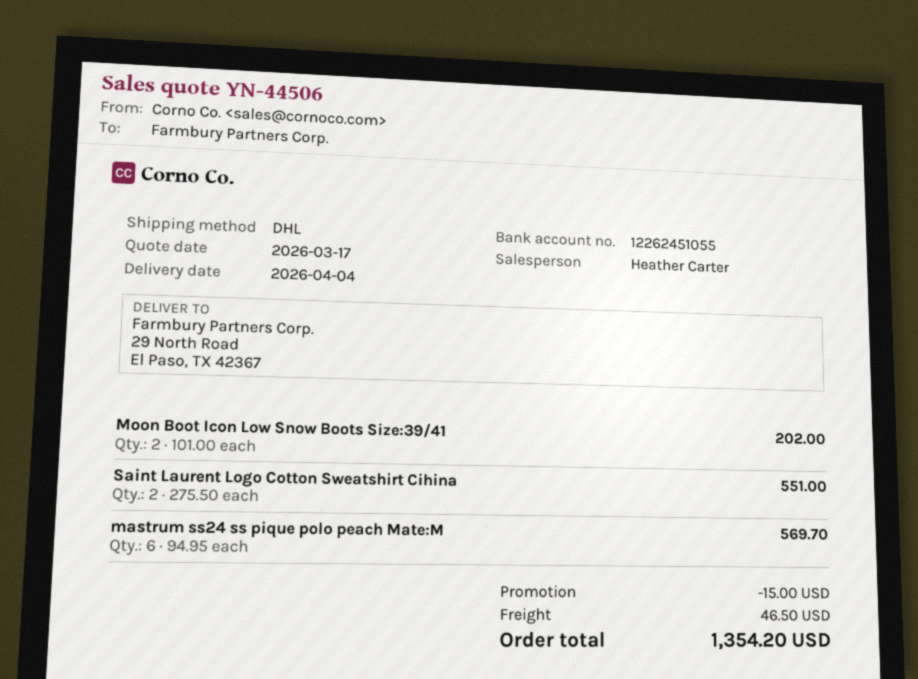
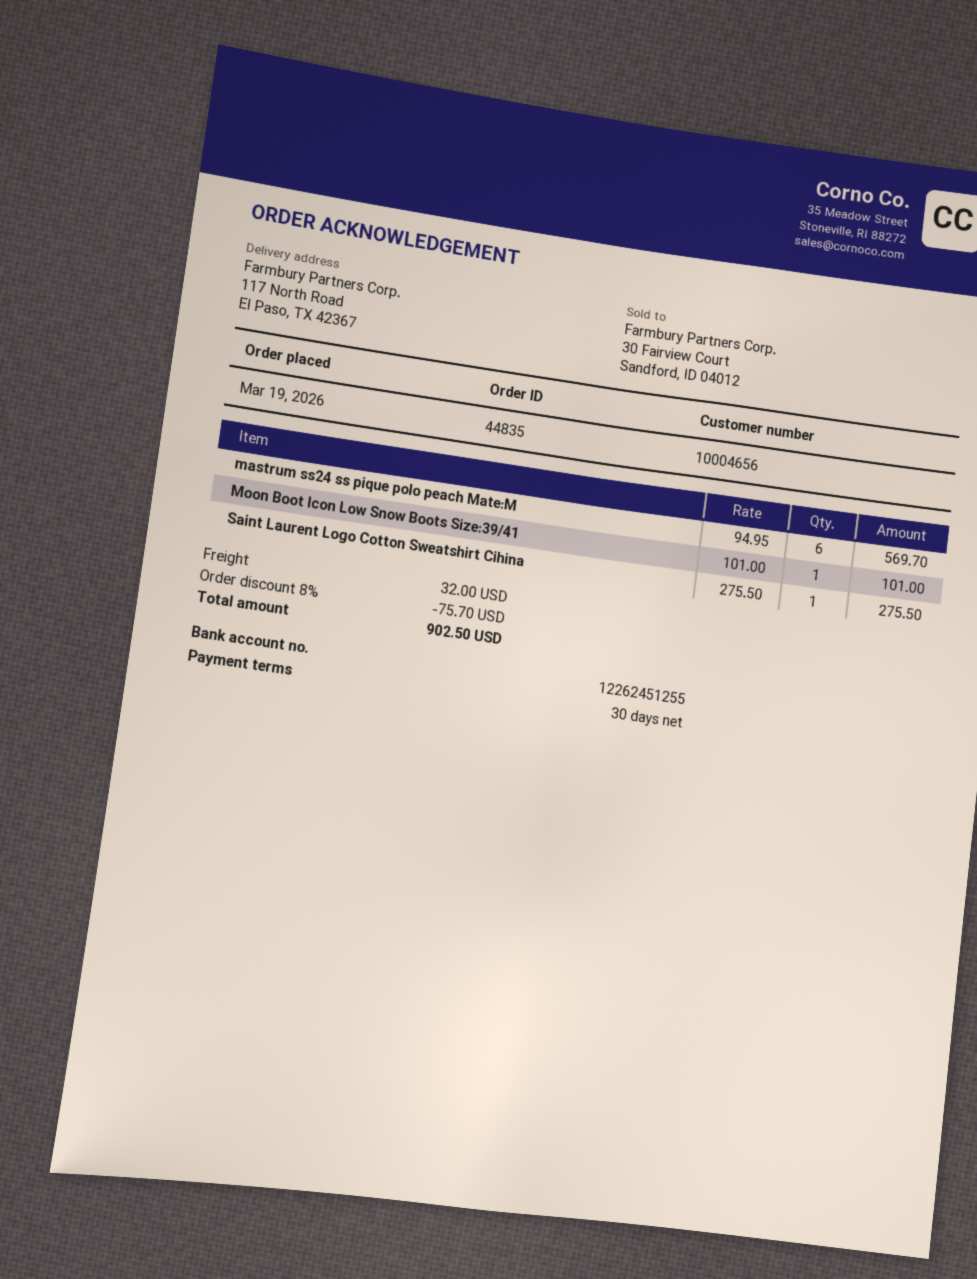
bank account: 12262451055 -> 12262451255
ship to: 29 North Road, El Paso, TX 42367 -> 117 North Road, El Paso, TX 42367
Moon Boot Icon Low Snow Boots Size:39/41: 2 x 101.00 = 202.00 -> 1 x 101.00 = 101.00
Saint Laurent Logo Cotton Sweatshirt Cihina: 2 x 275.50 = 551.00 -> 1 x 275.50 = 275.50
discount: 15.00 -> 75.70
shipping: 46.50 -> 32.00
total: 1354.20 -> 902.50

